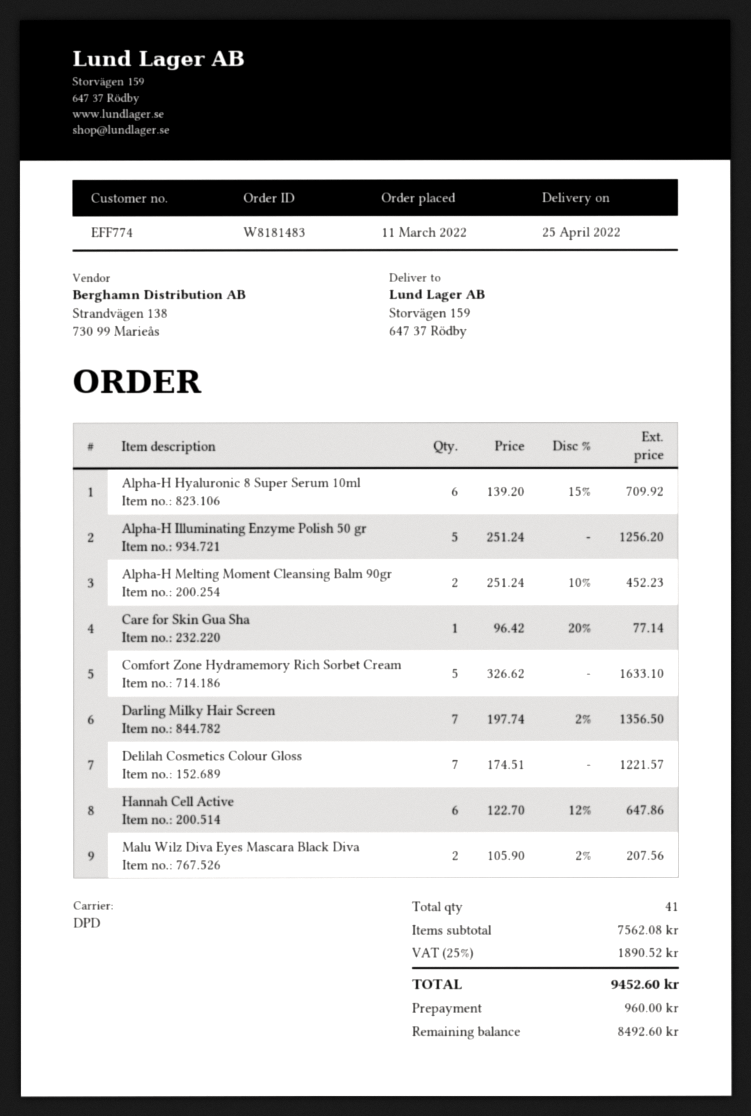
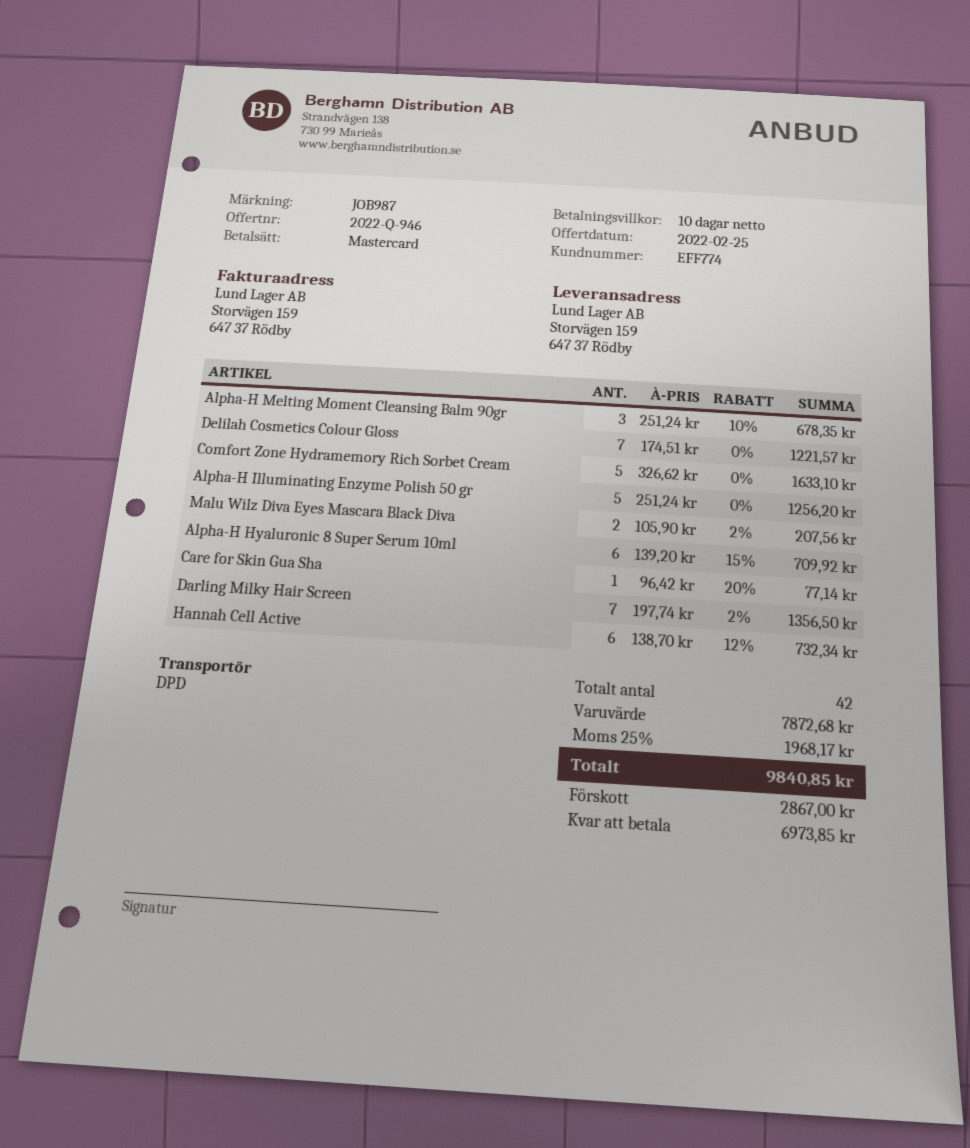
Alpha-H Melting Moment Cleansing Balm 90gr: 2 x 251.24 - 10% = 452.23 -> 3 x 251.24 - 10% = 678.35
Hannah Cell Active: 6 x 122.70 - 12% = 647.86 -> 6 x 138.70 - 12% = 732.34
total quantity: 41 -> 42
subtotal: 7562.08 -> 7872.68
tax: 25% = 1890.52 -> 25% = 1968.17
total: 9452.60 -> 9840.85
deposit: 960.00 -> 2867.00
balance: 8492.60 -> 6973.85

